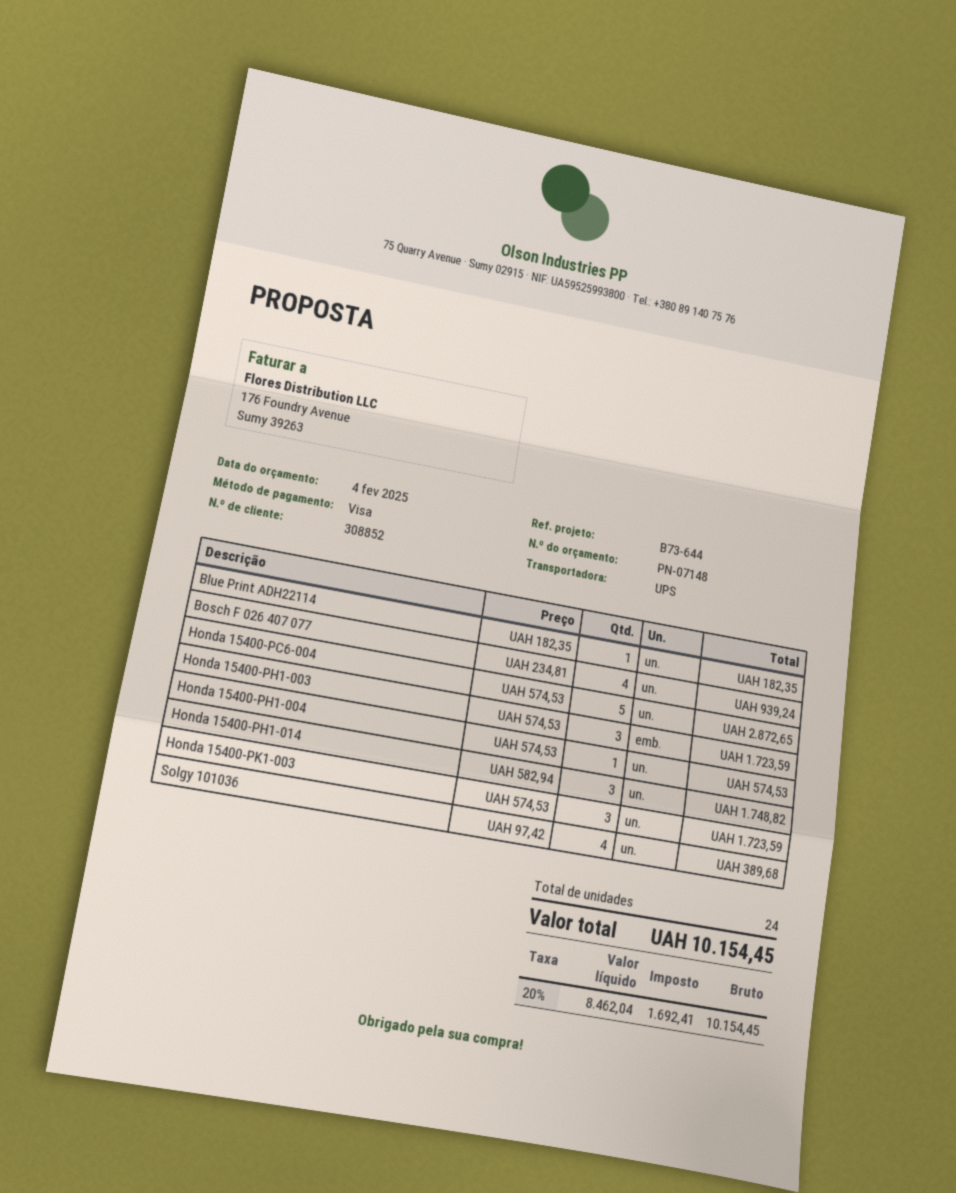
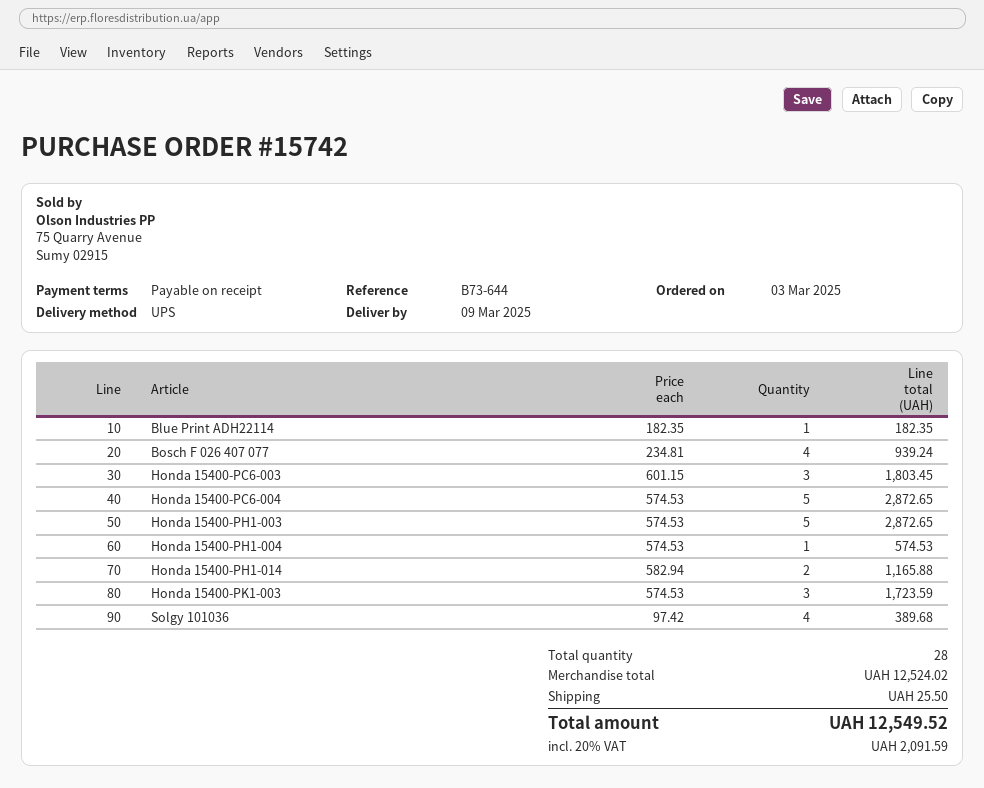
Honda 15400-PH1-003: 3 x 574.53 = 1723.59 -> 5 x 574.53 = 2872.65
Honda 15400-PH1-014: 3 x 582.94 = 1748.82 -> 2 x 582.94 = 1165.88
Honda 15400-PC6-003: none -> 3 x 601.15 = 1803.45
total quantity: 24 -> 28
shipping: none -> 25.50
tax: 20% = 1692.41 -> 20% = 2091.59
total: 10154.45 -> 12549.52

